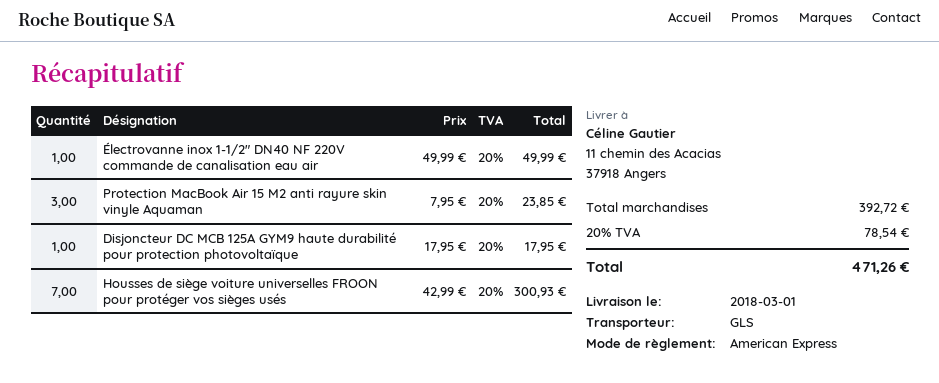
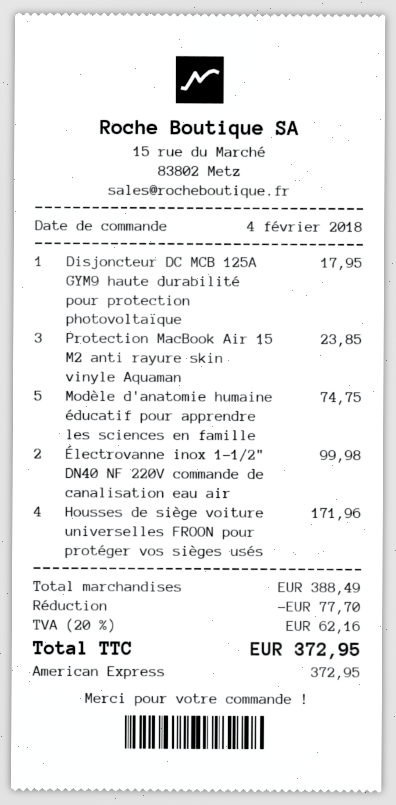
Électrovanne inox 1-1/2" DN40 NF 220V commande de canalisation eau air: 1 for 49.99 -> 2 for 99.98
Housses de siège voiture universelles FROON pour protéger vos sièges usés: 7 for 300.93 -> 4 for 171.96
Modèle d'anatomie humaine éducatif pour apprendre les sciences en famille: none -> 5 for 74.75
subtotal: 392.72 -> 388.49
discount: none -> 77.70
tax: 20% = 78.54 -> 20% = 62.16
total: 471.26 -> 372.95

